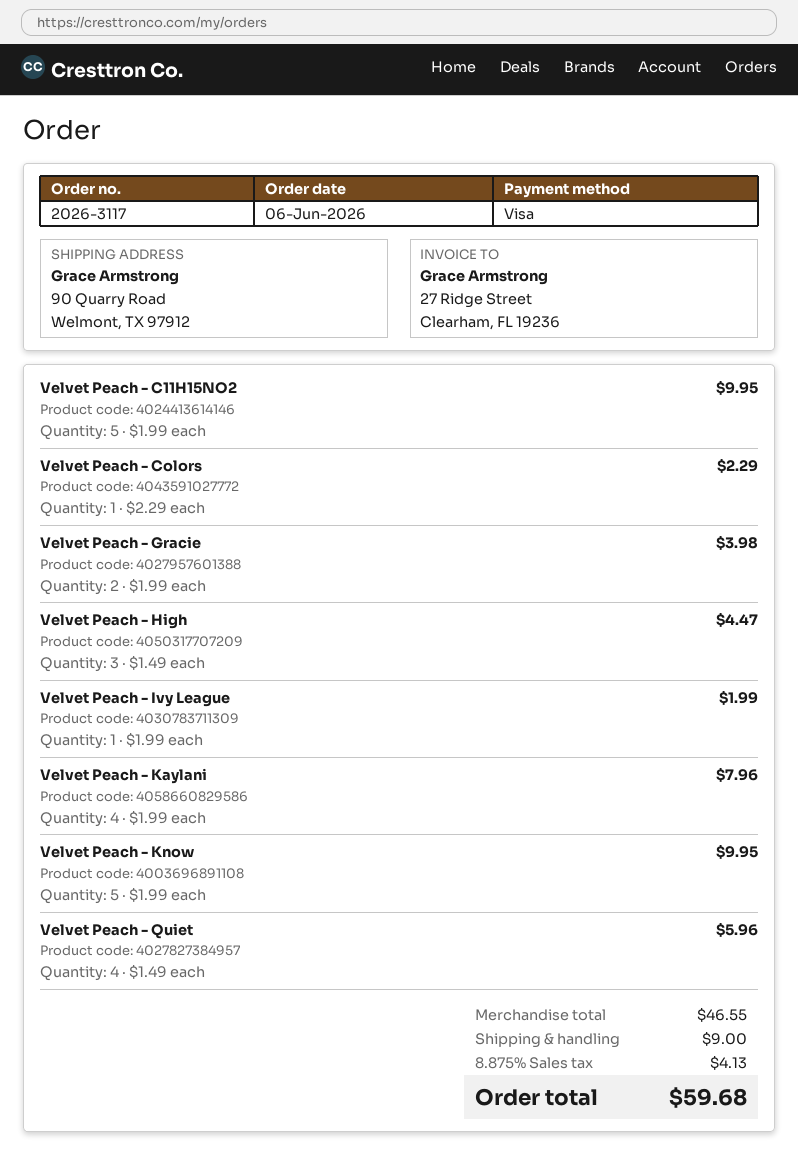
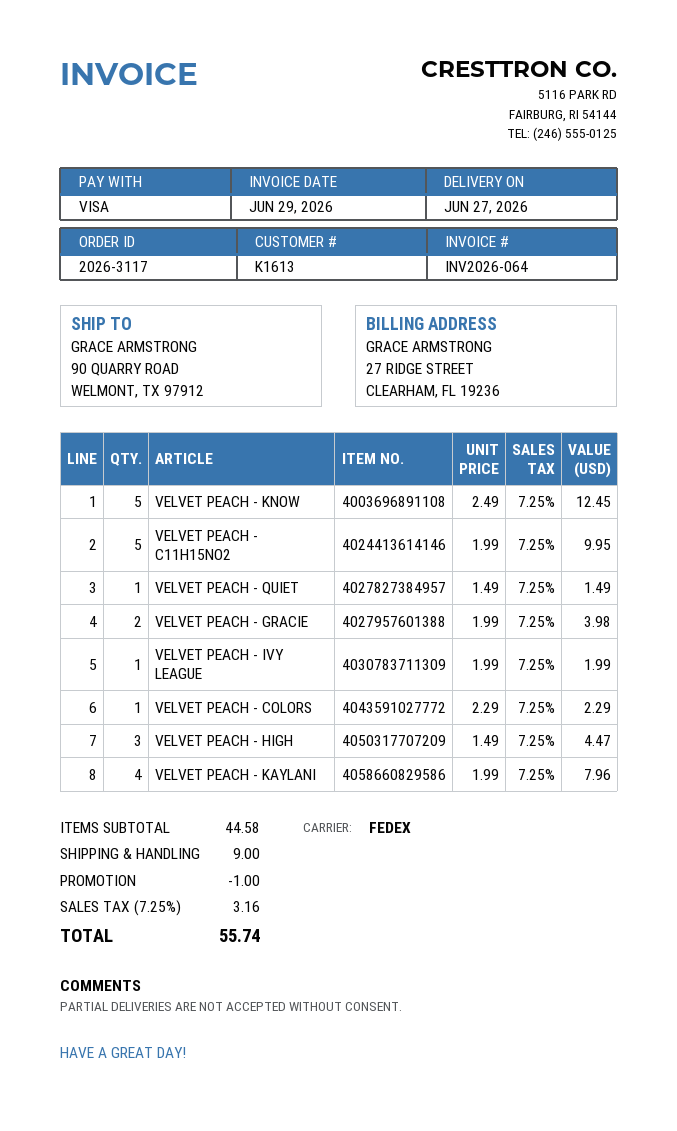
Velvet Peach - Know: 5 x 1.99 = 9.95 -> 5 x 2.49 = 12.45
Velvet Peach - Quiet: 4 x 1.49 = 5.96 -> 1 x 1.49 = 1.49
subtotal: 46.55 -> 44.58
discount: none -> 1.00
tax: 8.875% = 4.13 -> 7.25% = 3.16
total: 59.68 -> 55.74

